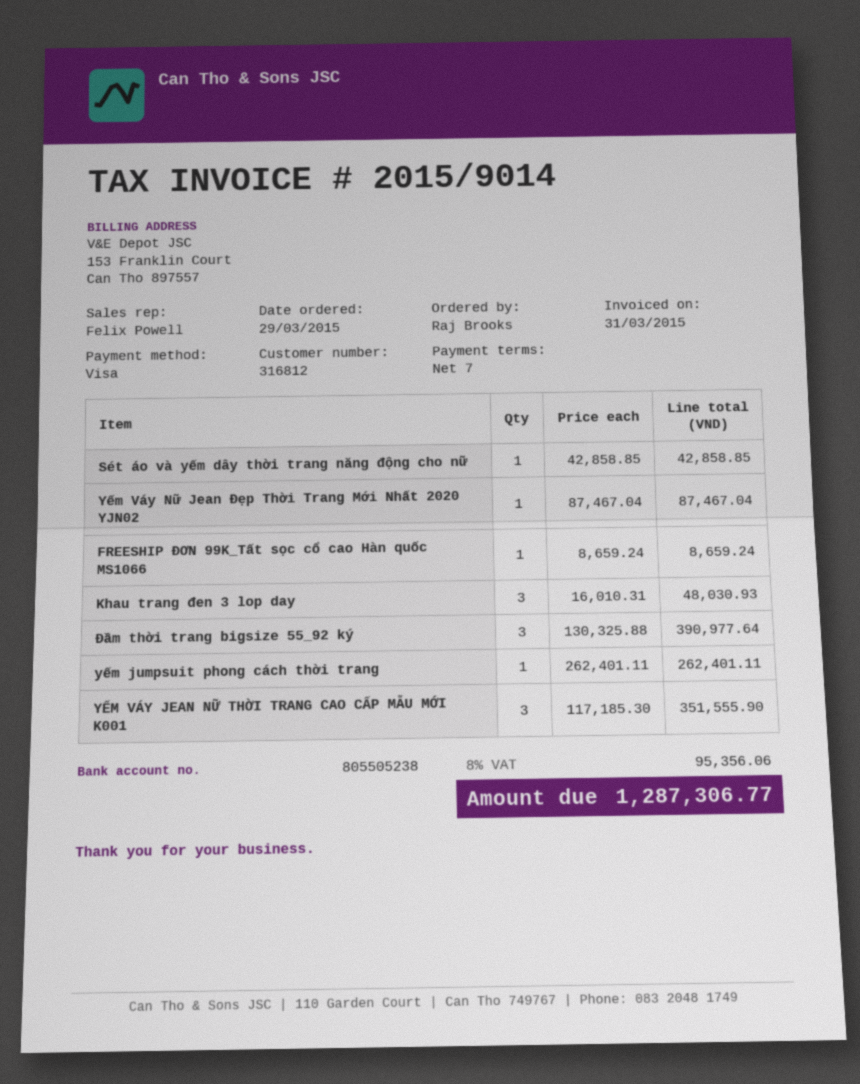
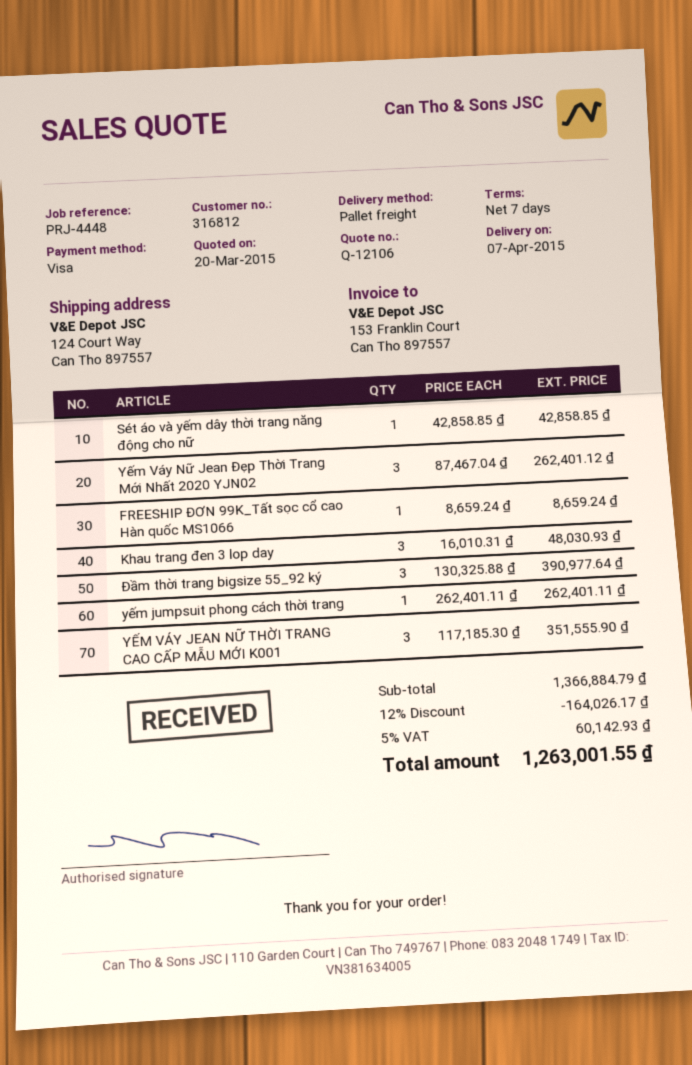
Yếm Váy Nữ Jean Đẹp Thời Trang Mới Nhất 2020 YJN02: 1 x 87467.04 = 87467.04 -> 3 x 87467.04 = 262401.12
discount: none -> 12% = 164026.17
tax: 8% = 95356.06 -> 5% = 60142.93
total: 1287306.77 -> 1263001.55

